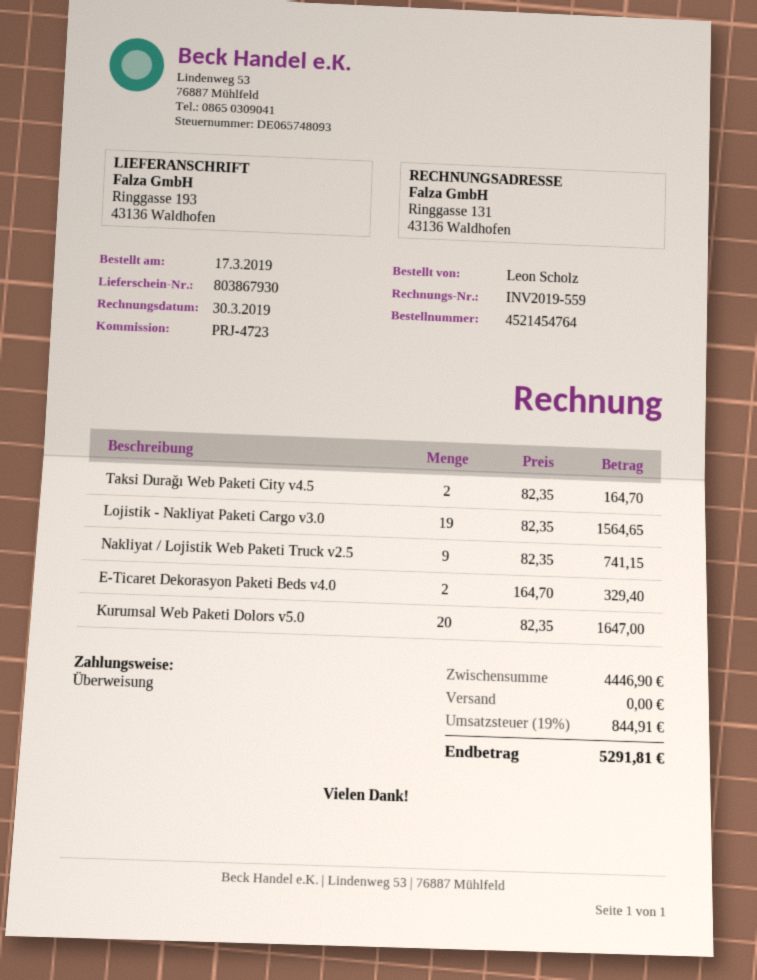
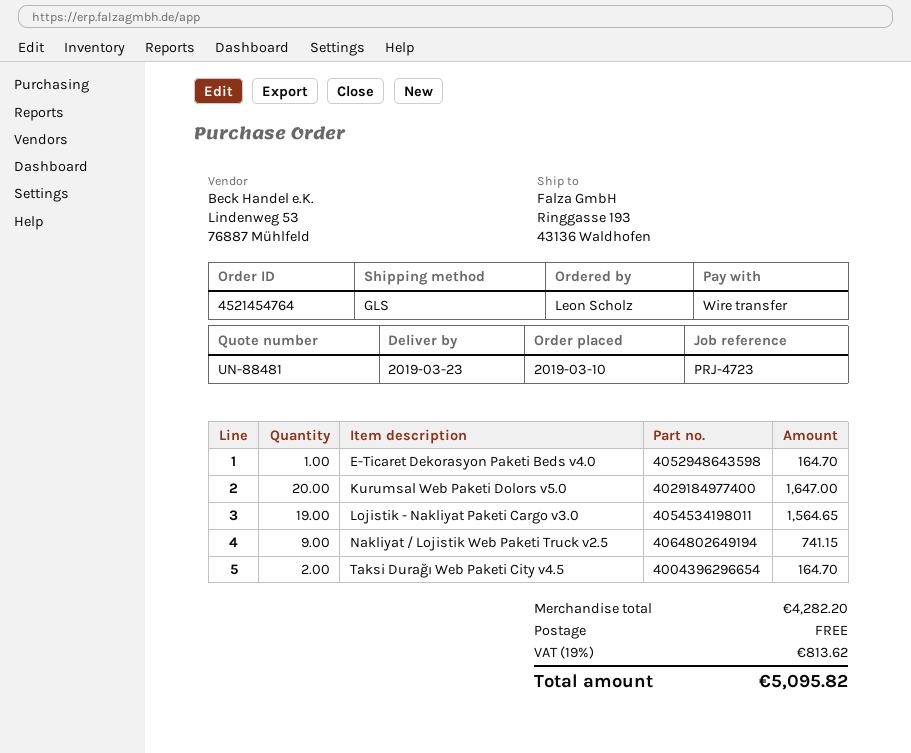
order date: 2019-03-17 -> 2019-03-10
E-Ticaret Dekorasyon Paketi Beds v4.0: 2 for 329.40 -> 1 for 164.70
subtotal: 4446.90 -> 4282.20
tax: 19% = 844.91 -> 19% = 813.62
total: 5291.81 -> 5095.82

